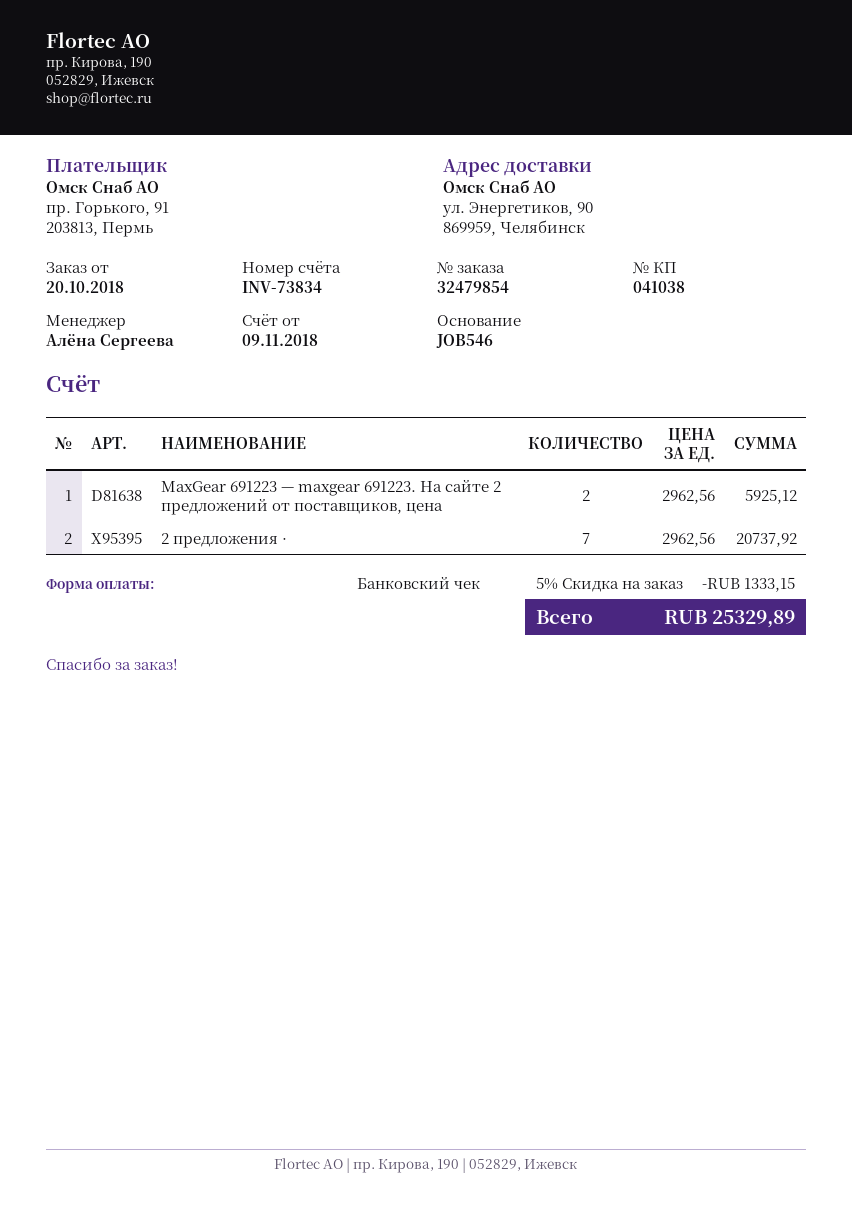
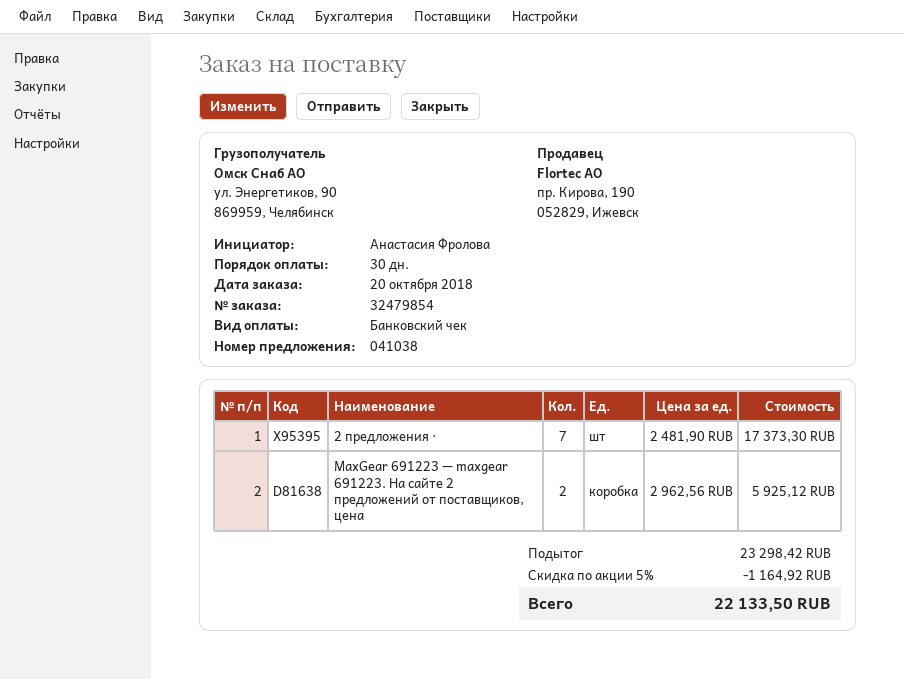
2 предложения ·: 7 x 2962.56 = 20737.92 -> 7 x 2481.90 = 17373.30
discount: 5% = 1333.15 -> 5% = 1164.92
total: 25329.89 -> 22133.50

